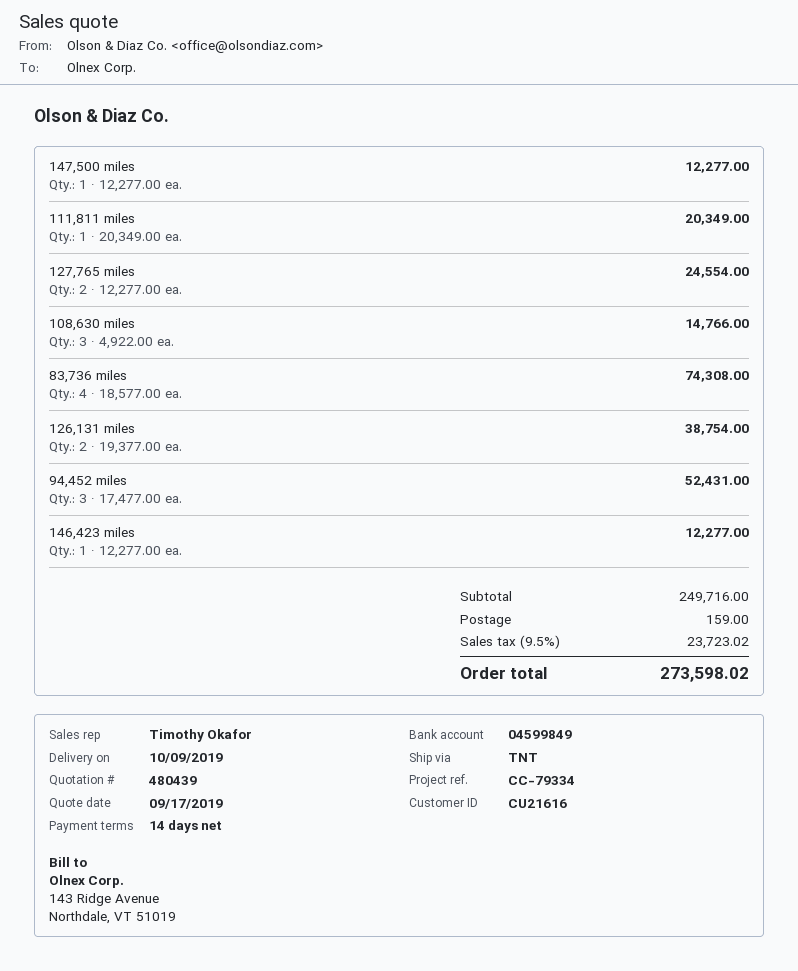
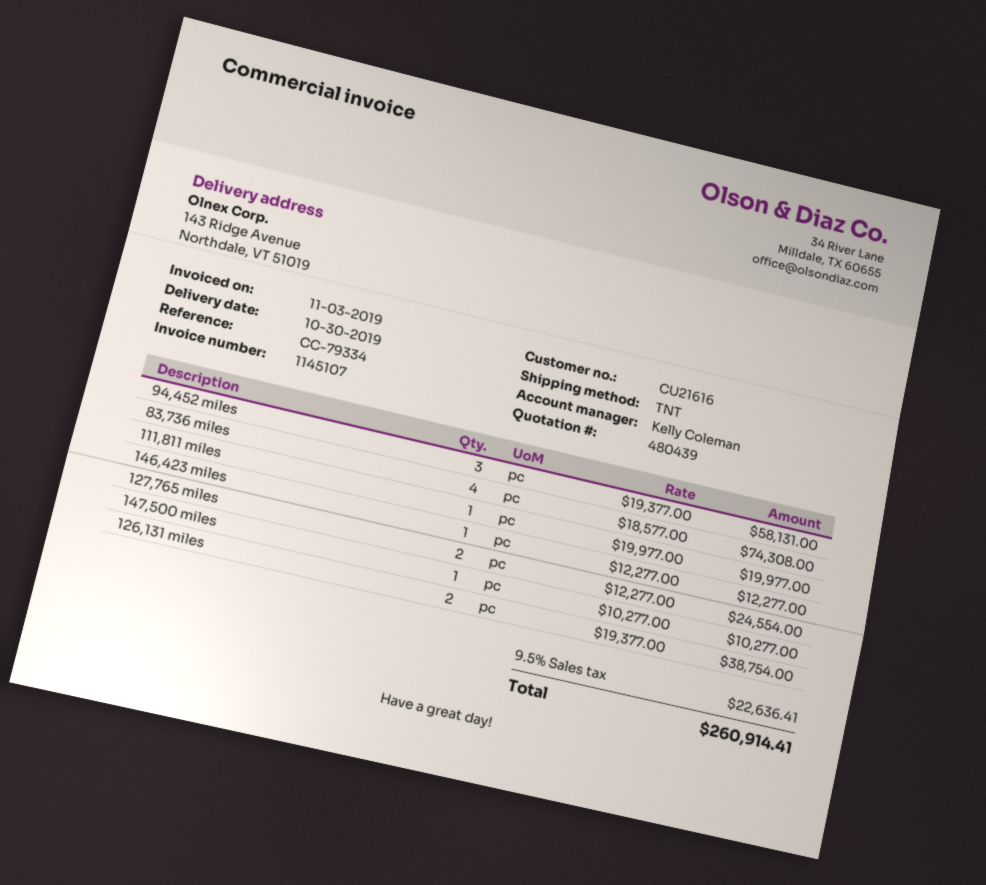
delivery date: 2019-10-09 -> 2019-10-30
sales rep: Timothy Okafor -> Kelly Coleman
147,500 miles: 1 x 12277.00 = 12277.00 -> 1 x 10277.00 = 10277.00
111,811 miles: 1 x 20349.00 = 20349.00 -> 1 x 19977.00 = 19977.00
108,630 miles: 3 x 4922.00 = 14766.00 -> none
94,452 miles: 3 x 17477.00 = 52431.00 -> 3 x 19377.00 = 58131.00
shipping: 159.00 -> none
tax: 9.5% = 23723.02 -> 9.5% = 22636.41
total: 273598.02 -> 260914.41

